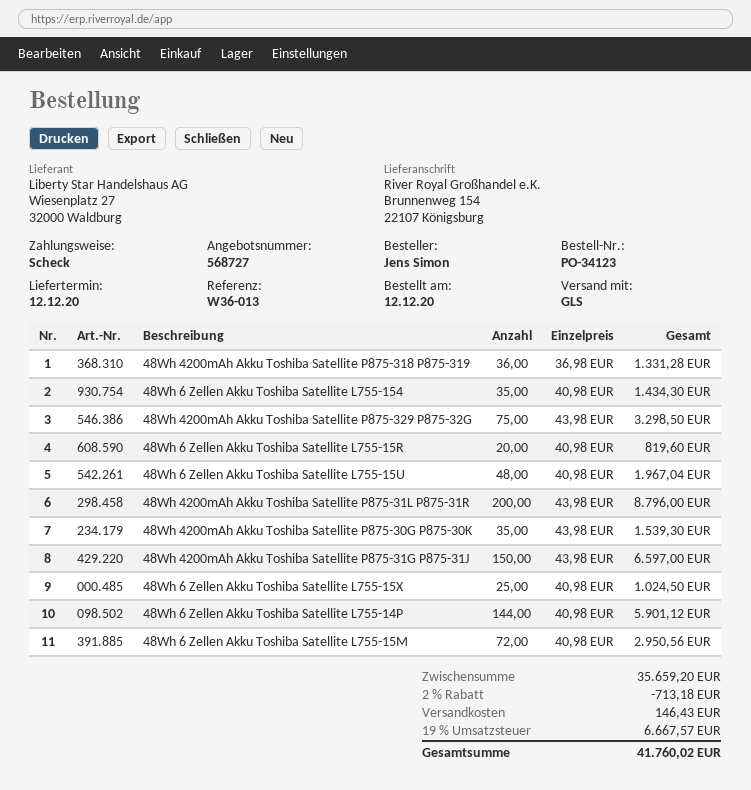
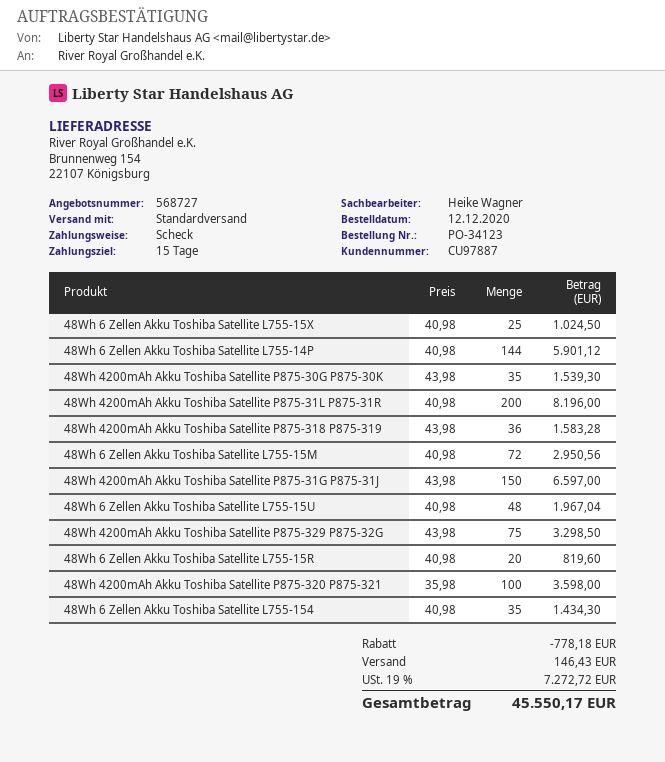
shipping method: GLS -> standard
48Wh 4200mAh Akku Toshiba Satellite P875-318 P875-319: 36 x 36.98 = 1331.28 -> 36 x 43.98 = 1583.28
48Wh 4200mAh Akku Toshiba Satellite P875-31L P875-31R: 200 x 43.98 = 8796.00 -> 200 x 40.98 = 8196.00
48Wh 4200mAh Akku Toshiba Satellite P875-320 P875-321: none -> 100 x 35.98 = 3598.00
discount: 713.18 -> 778.18
tax: 19% = 6667.57 -> 19% = 7272.72
total: 41760.02 -> 45550.17

